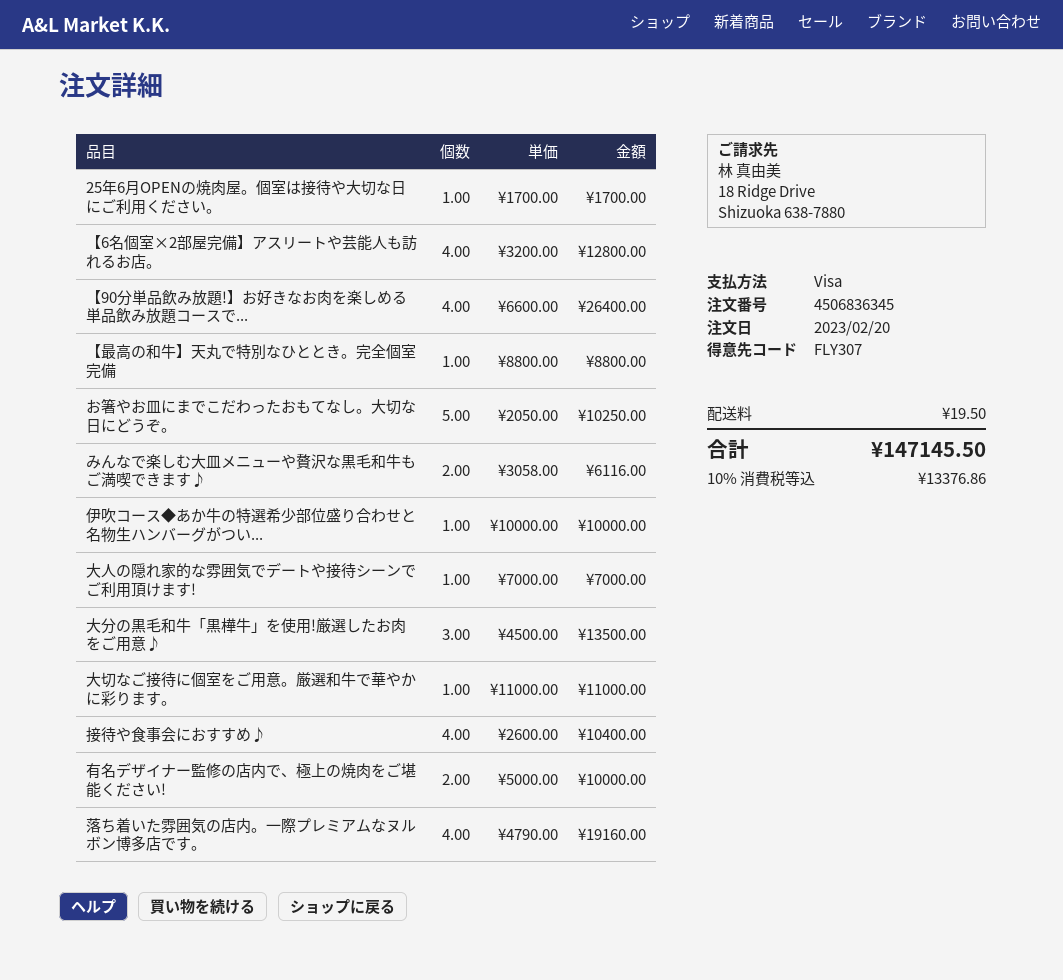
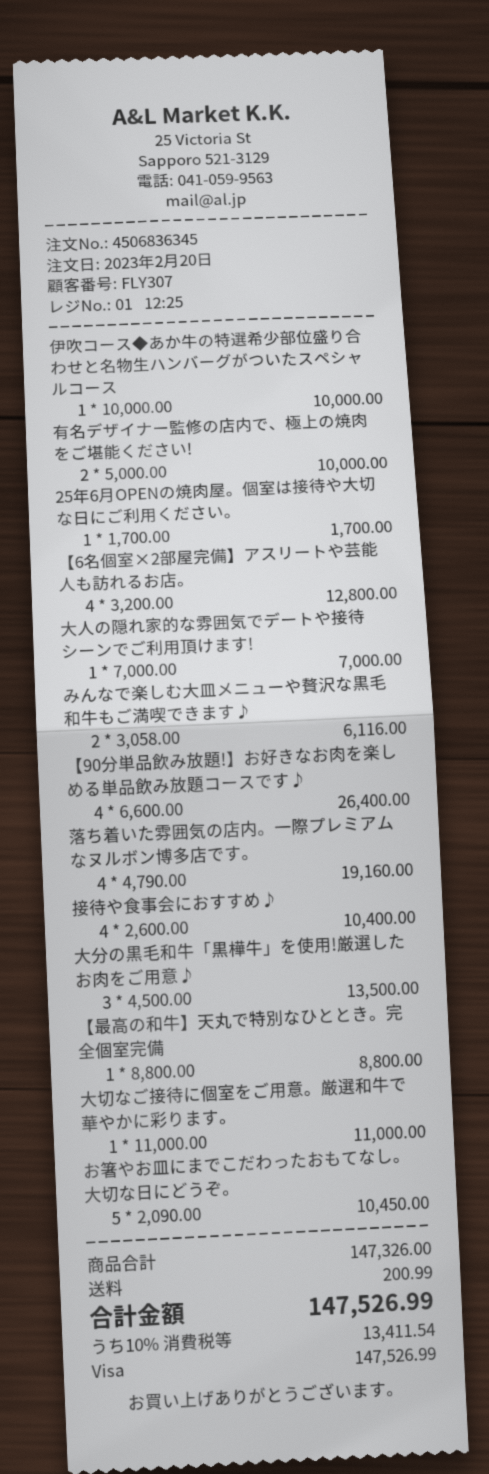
お箸やお皿にまでこだわったおもてなし。大切な日にどうぞ。: 5 x 2050.00 = 10250.00 -> 5 x 2090.00 = 10450.00
shipping: 19.50 -> 200.99
tax: 10% = 13376.86 -> 10% = 13411.54
total: 147145.50 -> 147526.99

